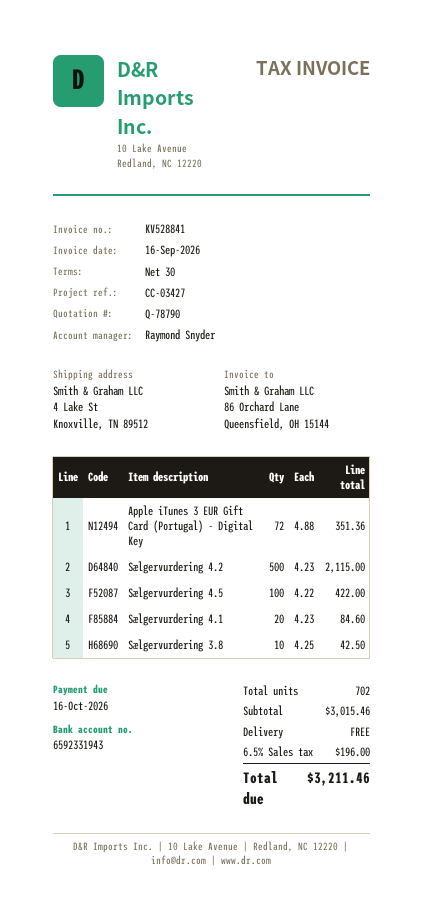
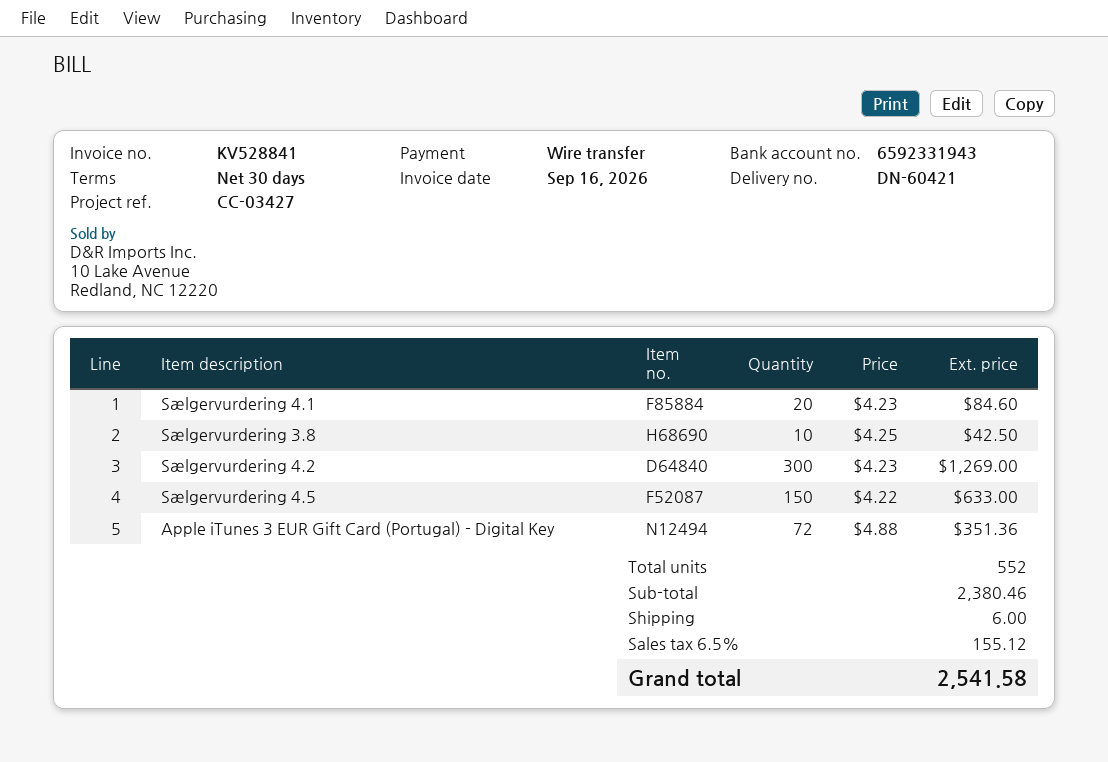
Sælgervurdering 4.2: 500 x 4.23 = 2115.00 -> 300 x 4.23 = 1269.00
Sælgervurdering 4.5: 100 x 4.22 = 422.00 -> 150 x 4.22 = 633.00
total quantity: 702 -> 552
subtotal: 3015.46 -> 2380.46
shipping: 0.00 -> 6.00
tax: 6.5% = 196.00 -> 6.5% = 155.12
total: 3211.46 -> 2541.58

